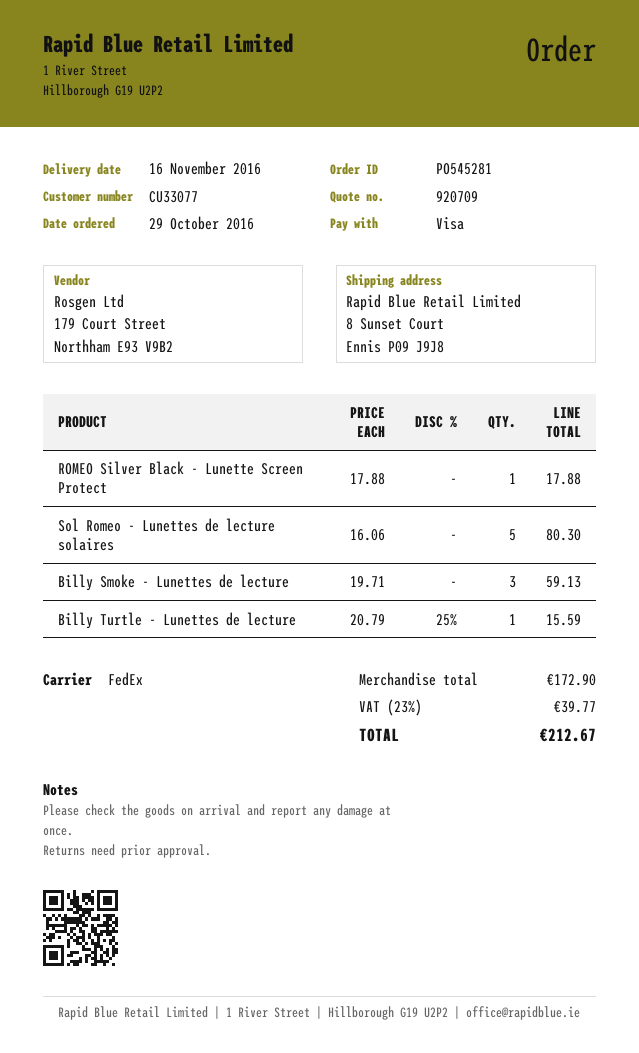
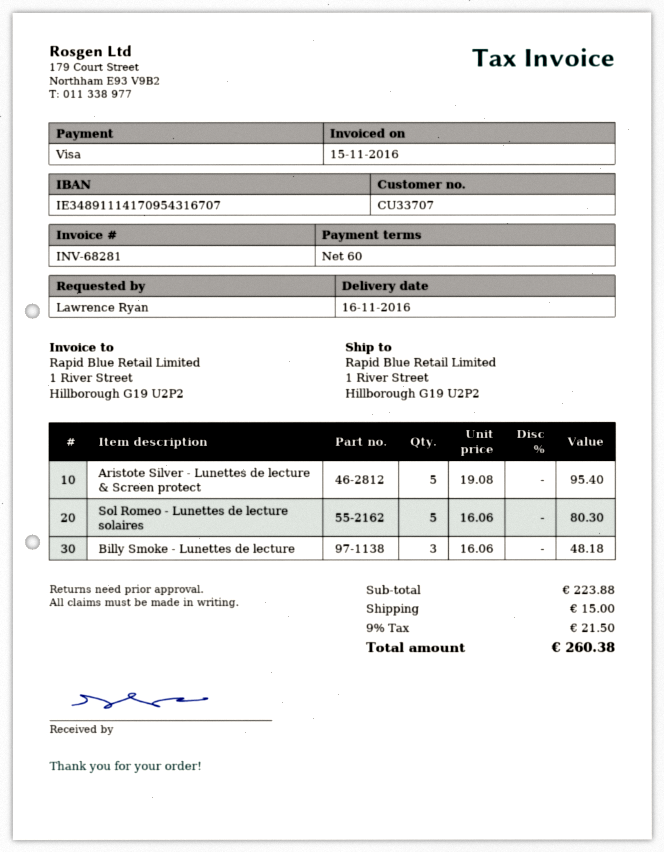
customer number: CU33077 -> CU33707
ship to: 8 Sunset Court, Ennis P09 J9J8 -> 1 River Street, Hillborough G19 U2P2
ROMEO Silver Black - Lunette Screen Protect: 1 x 17.88 = 17.88 -> none
Billy Smoke - Lunettes de lecture: 3 x 19.71 = 59.13 -> 3 x 16.06 = 48.18
Billy Turtle - Lunettes de lecture: 1 x 20.79 - 25% = 15.59 -> none
Aristote Silver - Lunettes de lecture & Screen protect: none -> 5 x 19.08 = 95.40
subtotal: 172.90 -> 223.88
shipping: none -> 15.00
tax: 23% = 39.77 -> 9% = 21.50
total: 212.67 -> 260.38

